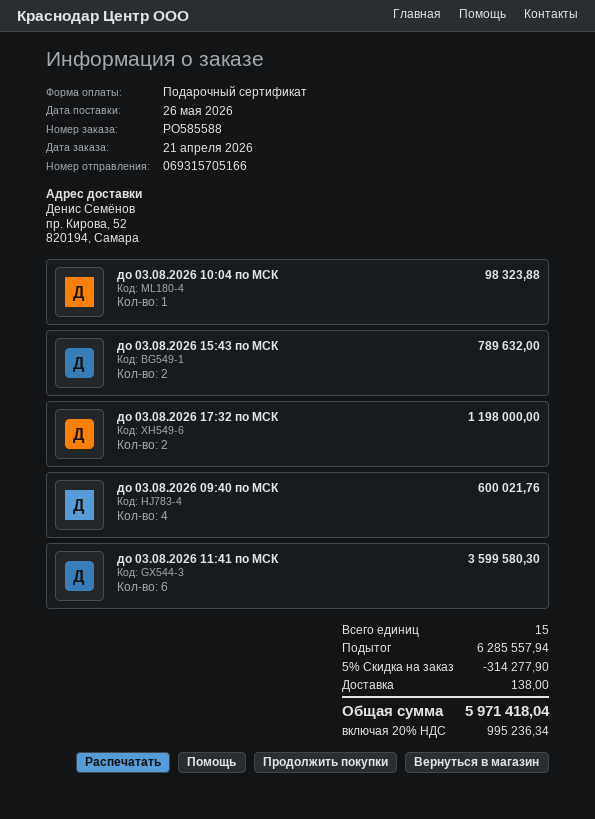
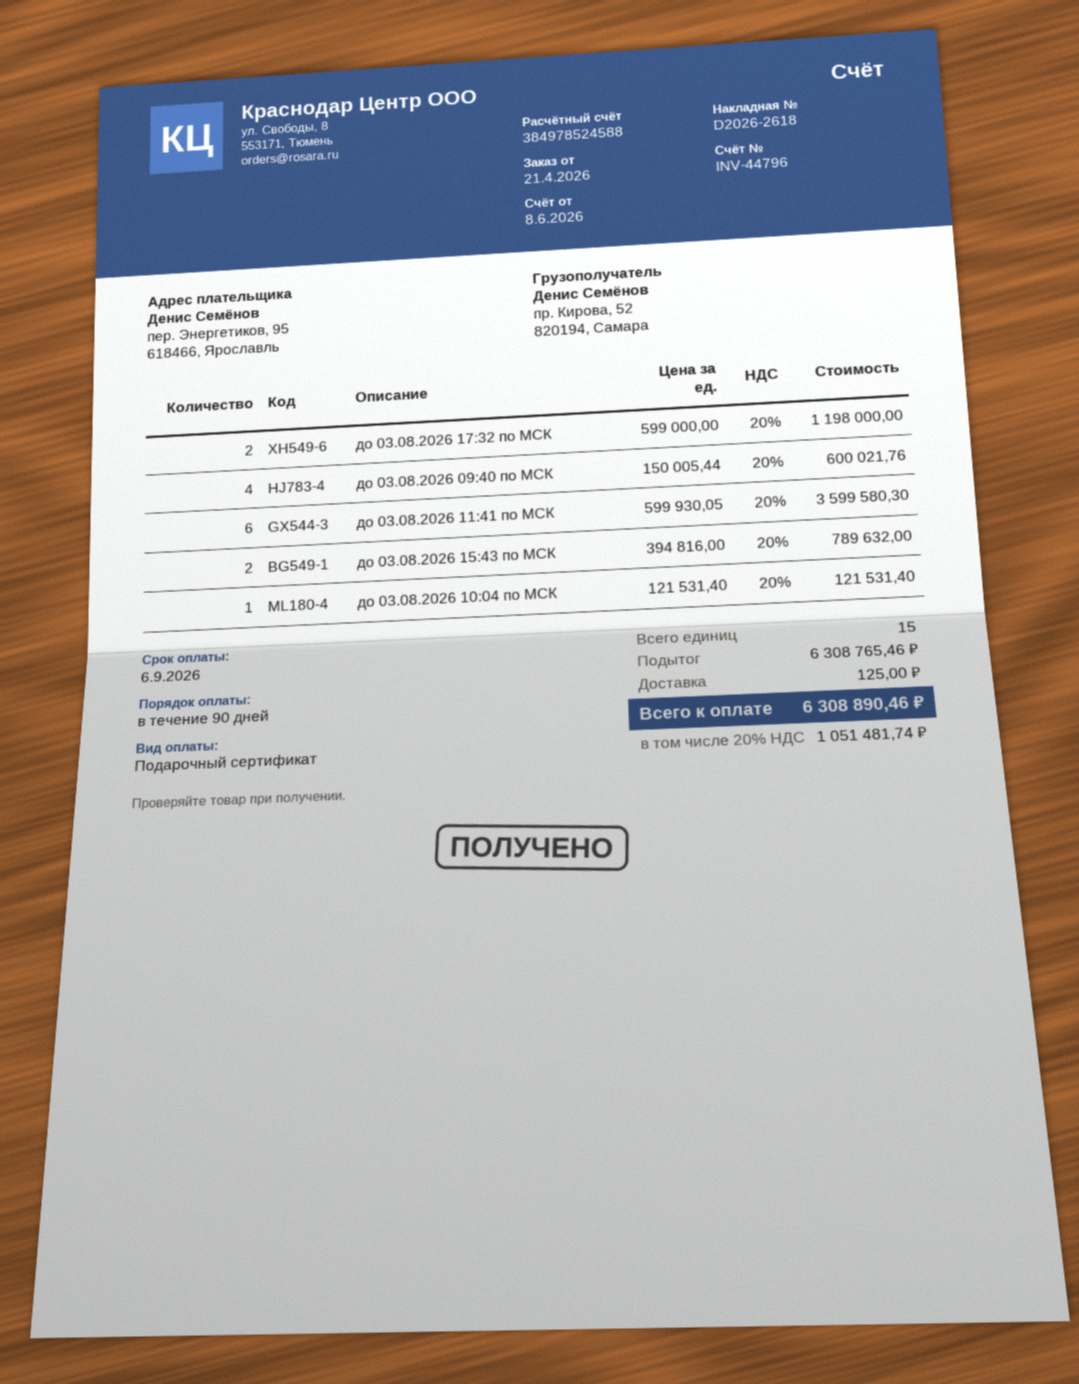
до 03.08.2026 10:04 по МСК: 1 for 98323.88 -> 1 for 121531.40
subtotal: 6285557.94 -> 6308765.46
discount: 5% = 314277.90 -> none
shipping: 138.00 -> 125.00
tax: 20% = 995236.34 -> 20% = 1051481.74
total: 5971418.04 -> 6308890.46

